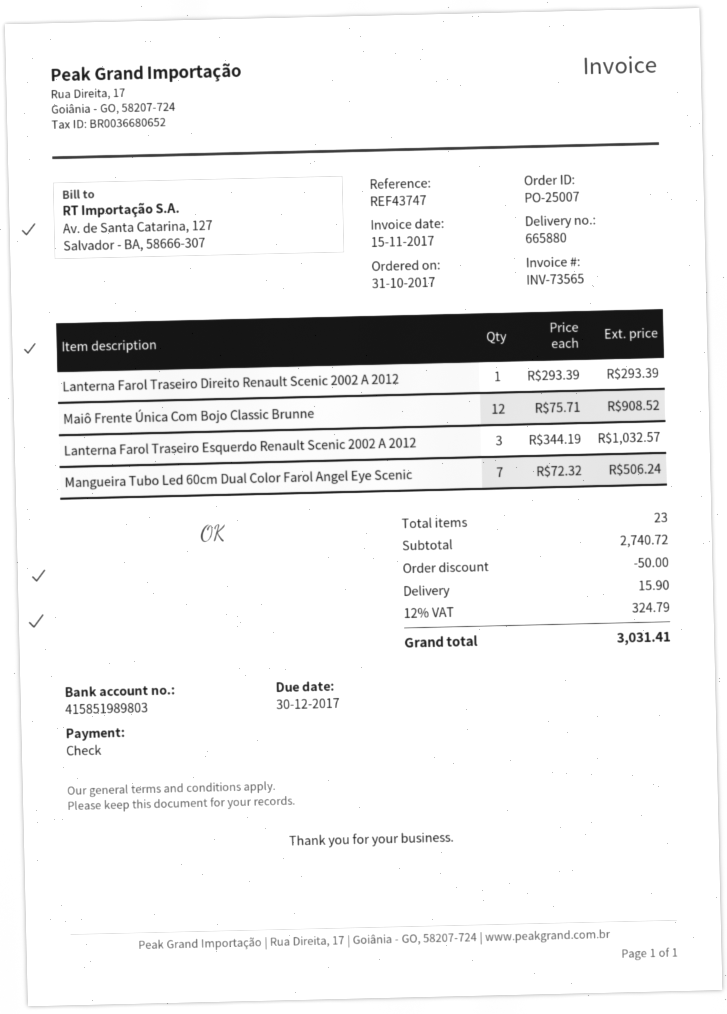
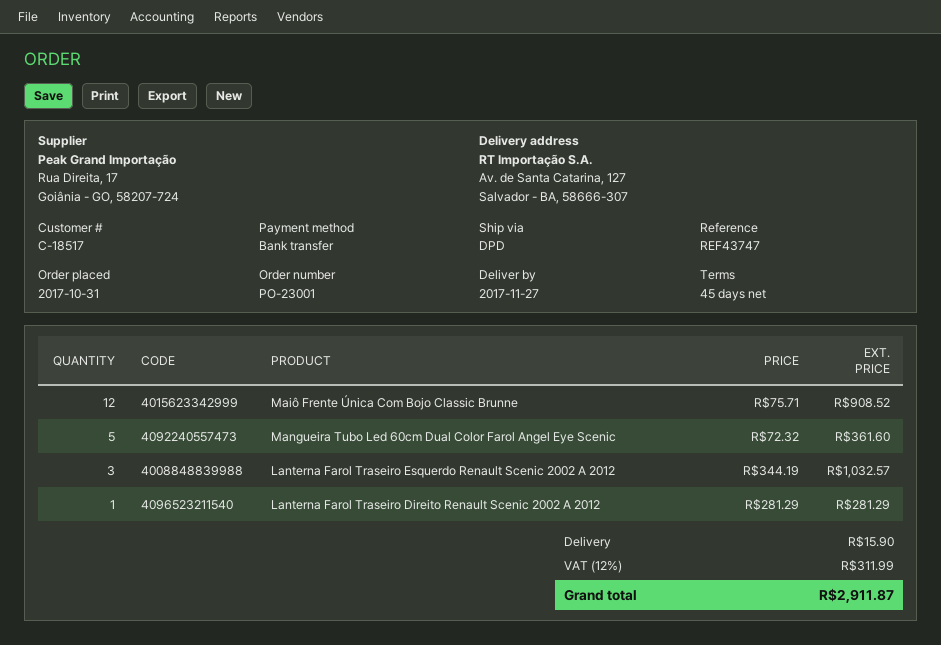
order number: PO-25007 -> PO-23001
payment method: cheque -> bank transfer
Lanterna Farol Traseiro Direito Renault Scenic 2002 A 2012: 1 x 293.39 = 293.39 -> 1 x 281.29 = 281.29
Mangueira Tubo Led 60cm Dual Color Farol Angel Eye Scenic: 7 x 72.32 = 506.24 -> 5 x 72.32 = 361.60
discount: 50.00 -> none
tax: 12% = 324.79 -> 12% = 311.99
total: 3031.41 -> 2911.87

